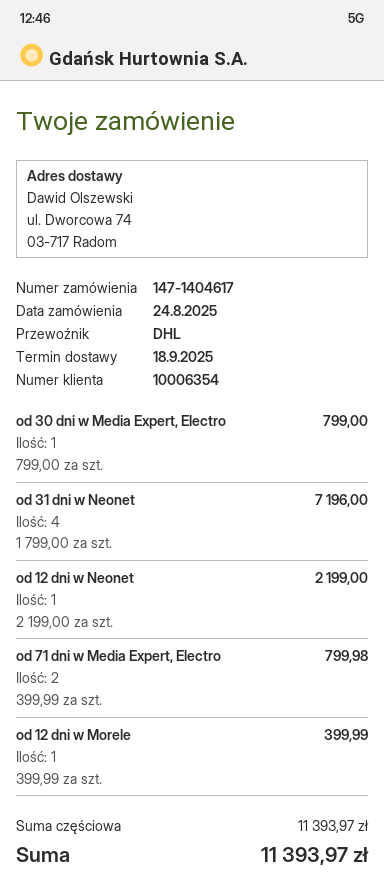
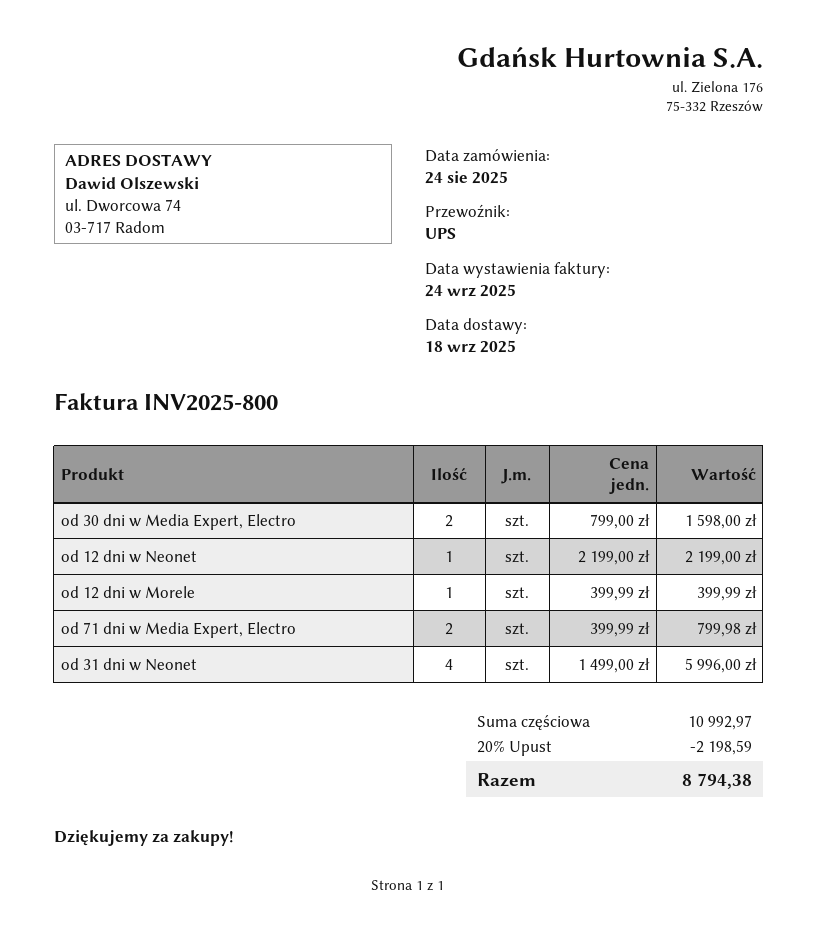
shipping method: DHL -> UPS
od 30 dni w Media Expert, Electro: 1 x 799.00 = 799.00 -> 2 x 799.00 = 1598.00
od 31 dni w Neonet: 4 x 1799.00 = 7196.00 -> 4 x 1499.00 = 5996.00
subtotal: 11393.97 -> 10992.97
discount: none -> 20% = 2198.59
total: 11393.97 -> 8794.38

